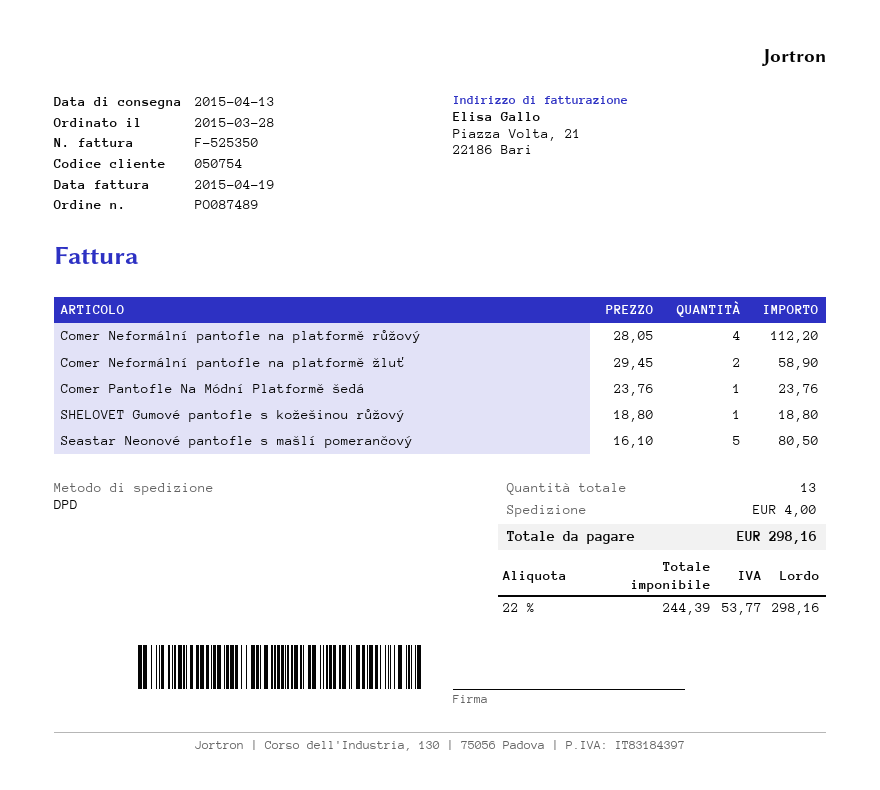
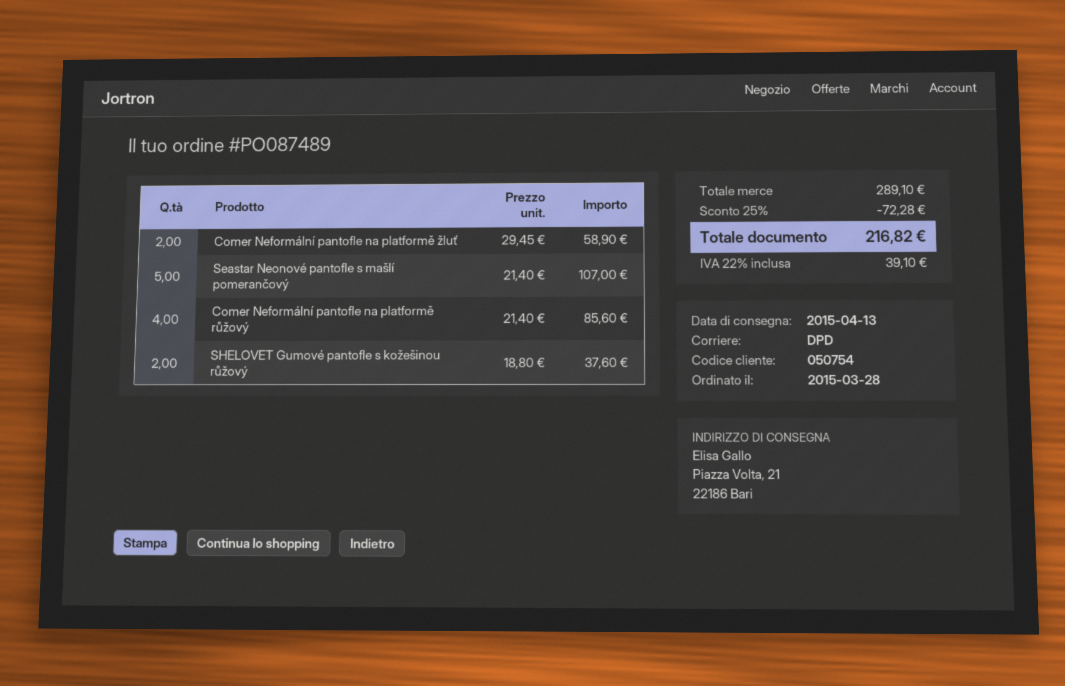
Comer Neformální pantofle na platformě růžový: 4 x 28.05 = 112.20 -> 4 x 21.40 = 85.60
Comer Pantofle Na Módní Platformě šedá: 1 x 23.76 = 23.76 -> none
SHELOVET Gumové pantofle s kožešinou růžový: 1 x 18.80 = 18.80 -> 2 x 18.80 = 37.60
Seastar Neonové pantofle s mašlí pomerančový: 5 x 16.10 = 80.50 -> 5 x 21.40 = 107.00
discount: none -> 25% = 72.28
shipping: 4.00 -> none
tax: 22% = 53.77 -> 22% = 39.10
total: 298.16 -> 216.82

